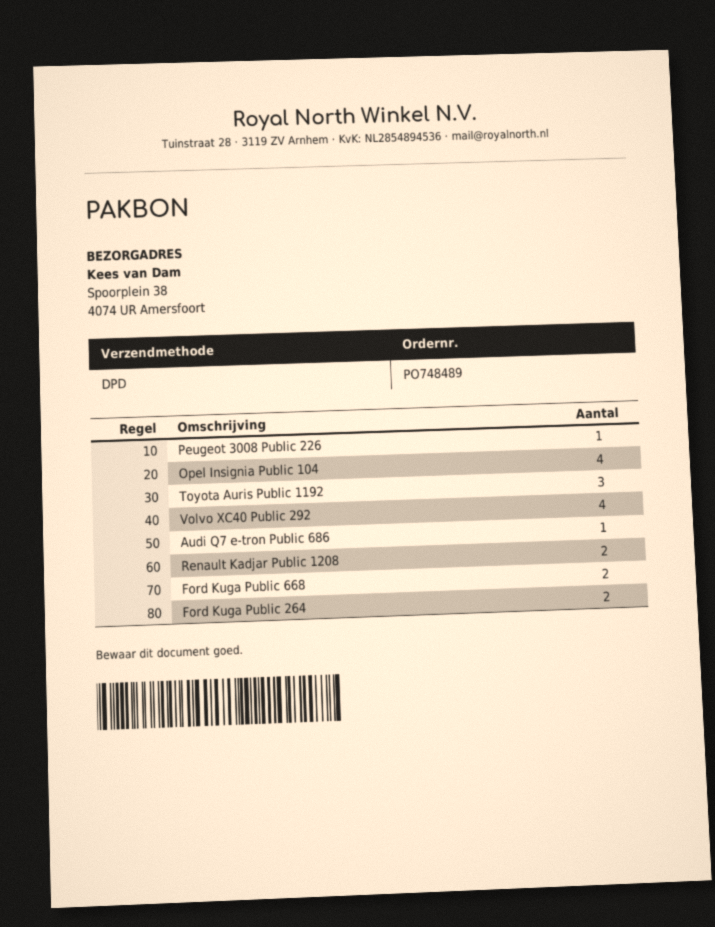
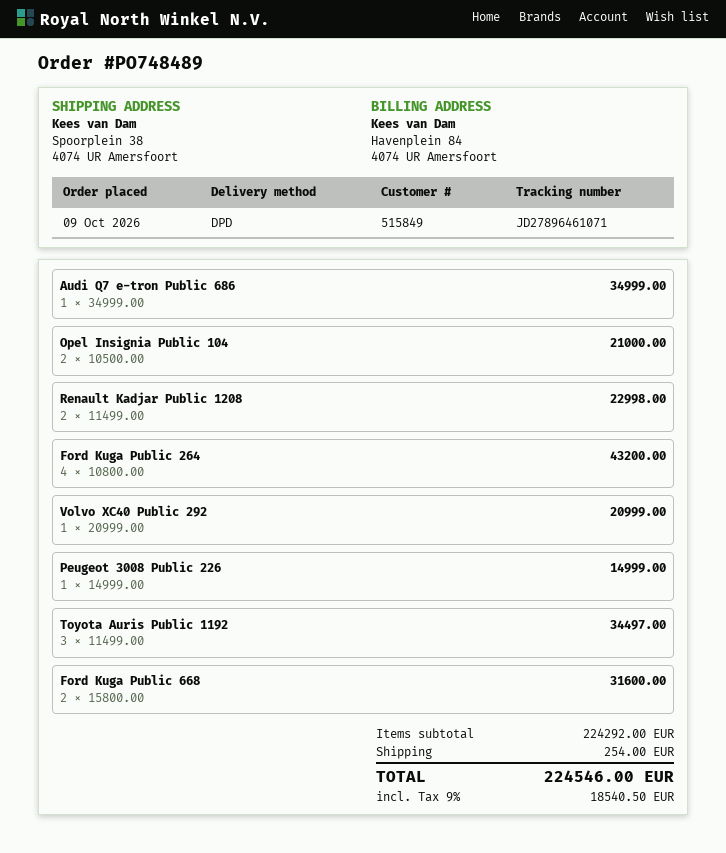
Opel Insignia Public 104: 4 -> 2
Volvo XC40 Public 292: 4 -> 1
Ford Kuga Public 264: 2 -> 4

